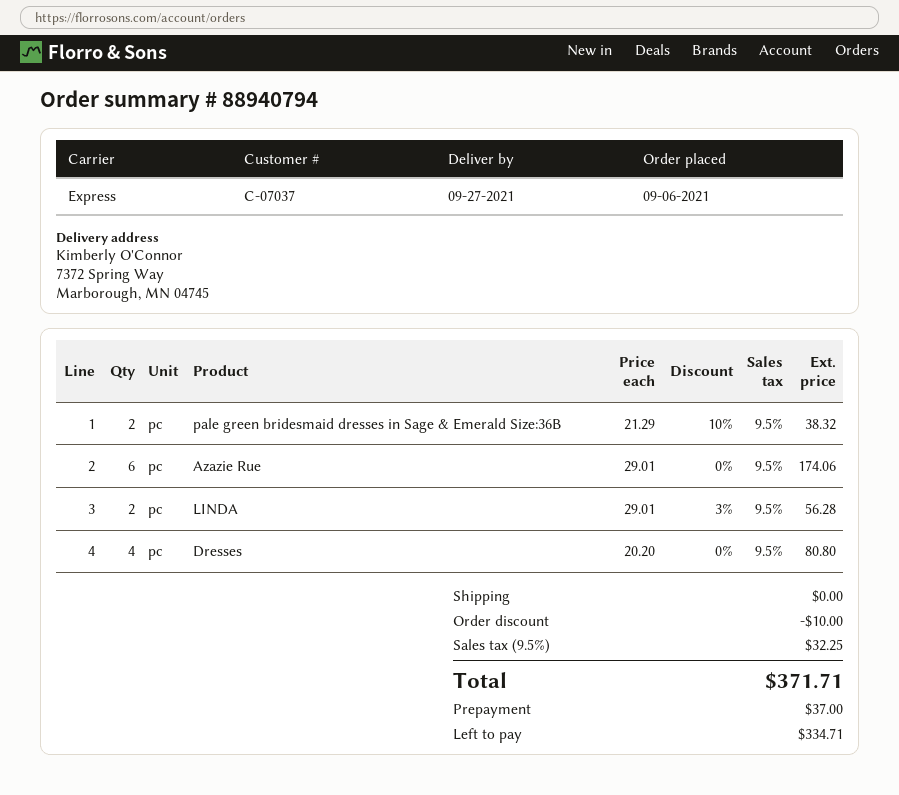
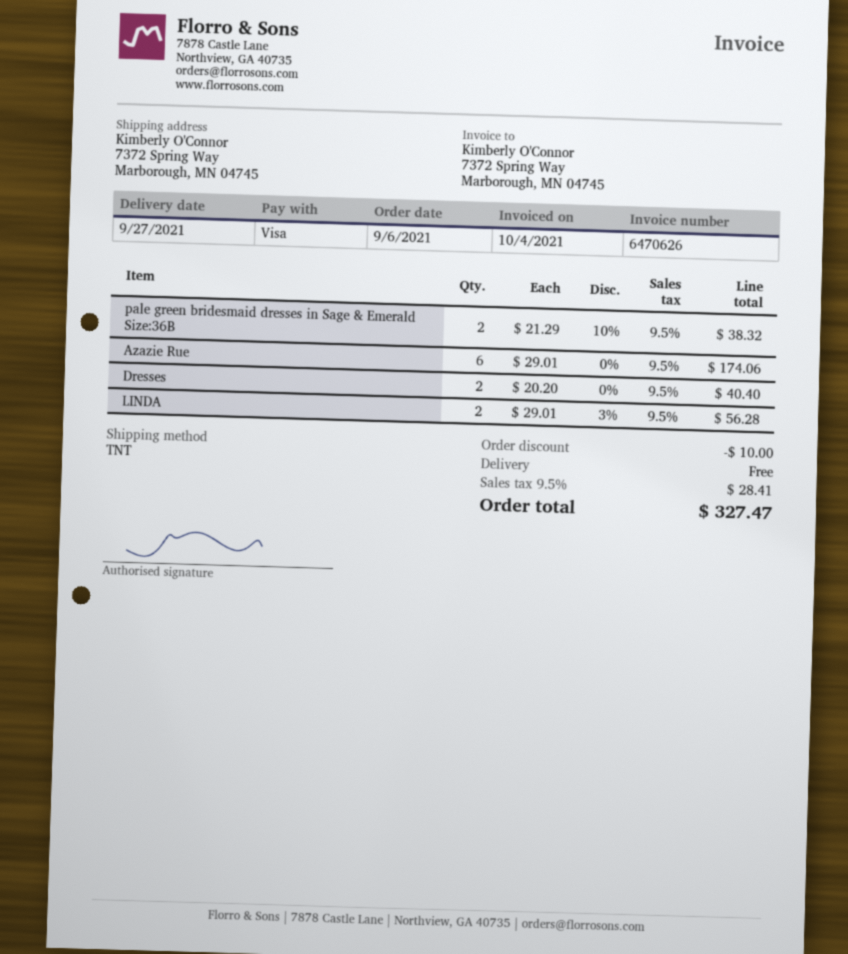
shipping method: express -> TNT
Dresses: 4 x 20.20 = 80.80 -> 2 x 20.20 = 40.40
tax: 9.5% = 32.25 -> 9.5% = 28.41
total: 371.71 -> 327.47

